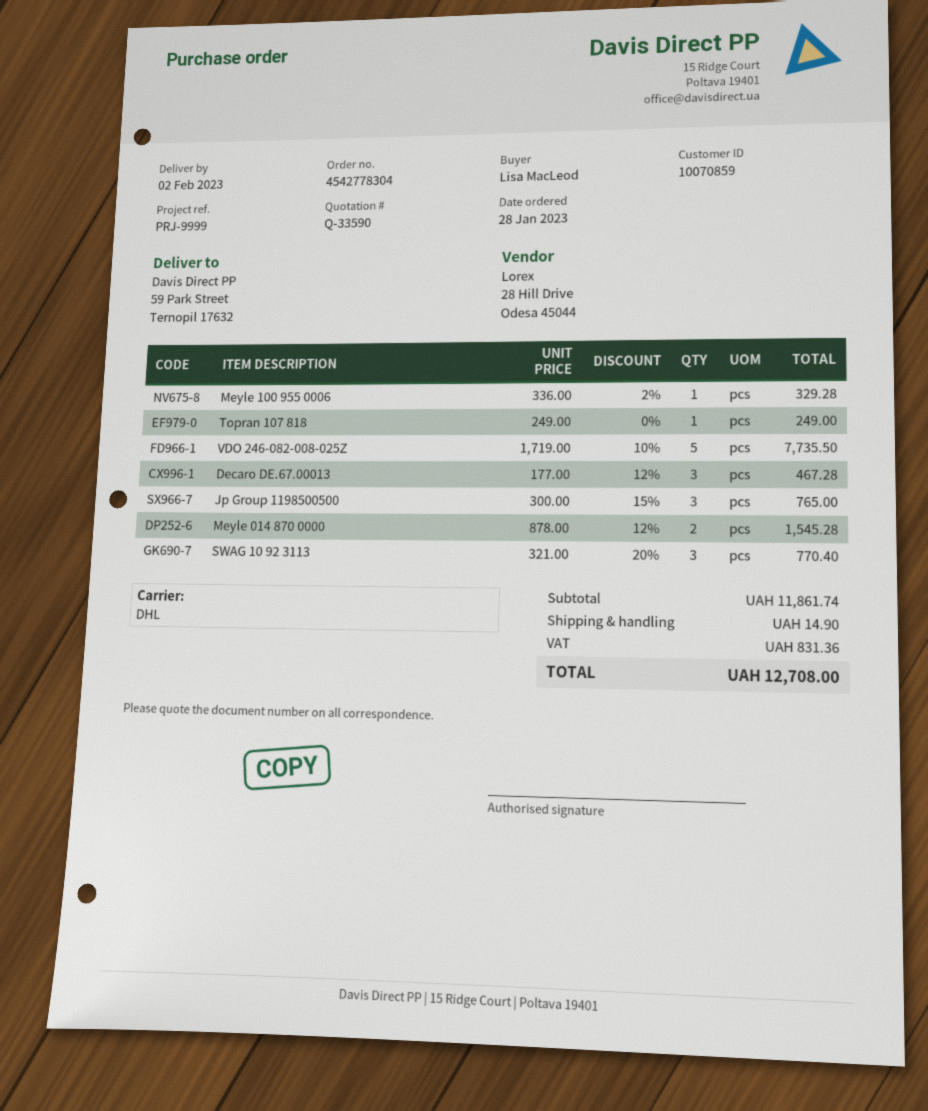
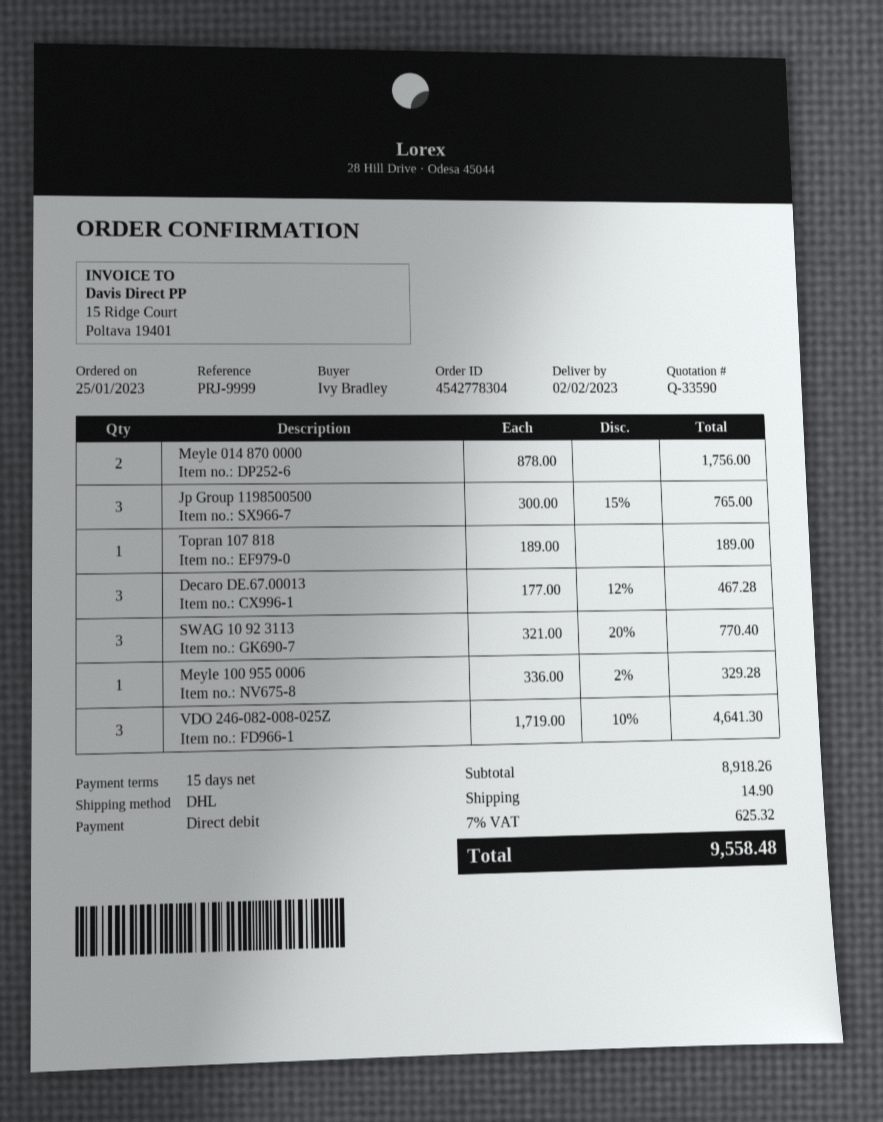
order date: 2023-01-28 -> 2023-01-25
ordered by: Lisa MacLeod -> Ivy Bradley
Topran 107 818: 1 x 249.00 = 249.00 -> 1 x 189.00 = 189.00
VDO 246-082-008-025Z: 5 x 1719.00 - 10% = 7735.50 -> 3 x 1719.00 - 10% = 4641.30
Meyle 014 870 0000: 2 x 878.00 - 12% = 1545.28 -> 2 x 878.00 = 1756.00
subtotal: 11861.74 -> 8918.26
tax: 831.36 -> 625.32
total: 12708.00 -> 9558.48

